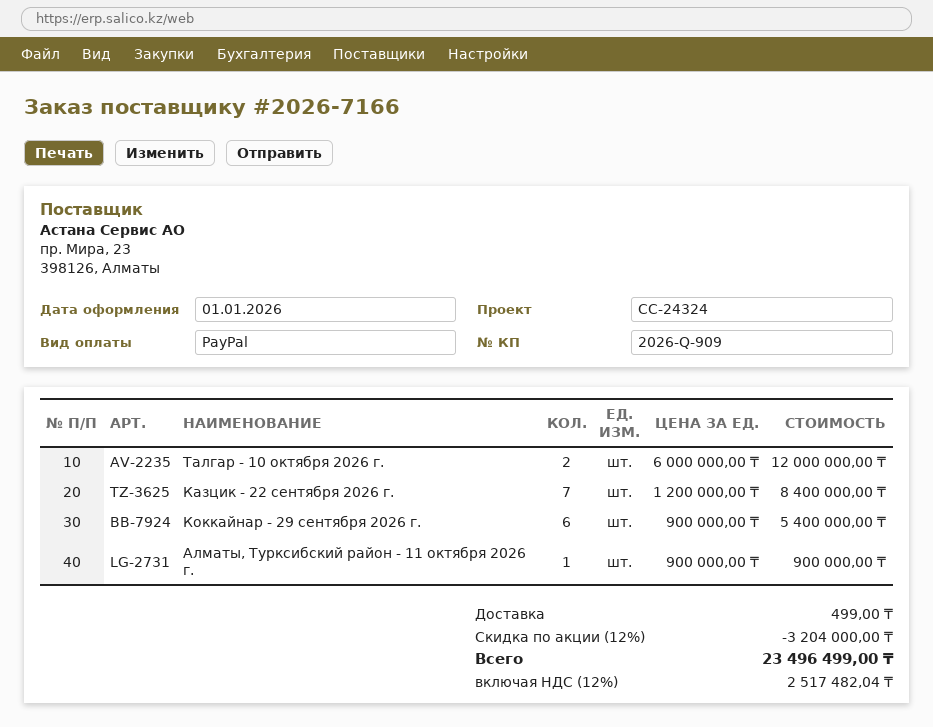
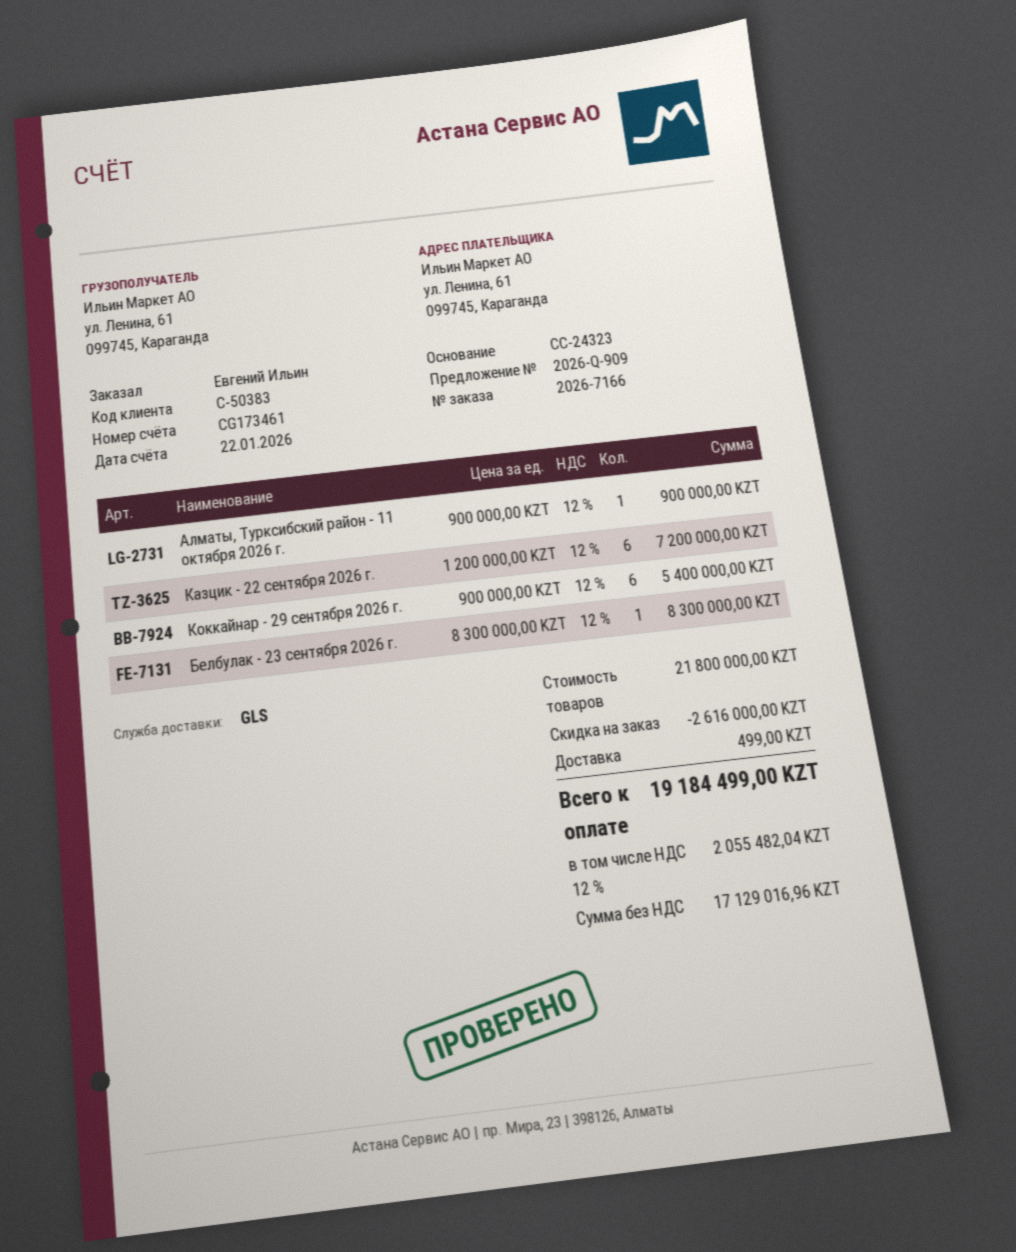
reference: CC-24324 -> CC-24323
Талгар - 10 октября 2026 г.: 2 x 6000000.00 = 12000000.00 -> none
Казцик - 22 сентября 2026 г.: 7 x 1200000.00 = 8400000.00 -> 6 x 1200000.00 = 7200000.00
Белбулак - 23 сентября 2026 г.: none -> 1 x 8300000.00 = 8300000.00
discount: 3204000.00 -> 2616000.00
tax: 12% = 2517482.04 -> 12% = 2055482.04
total: 23496499.00 -> 19184499.00

